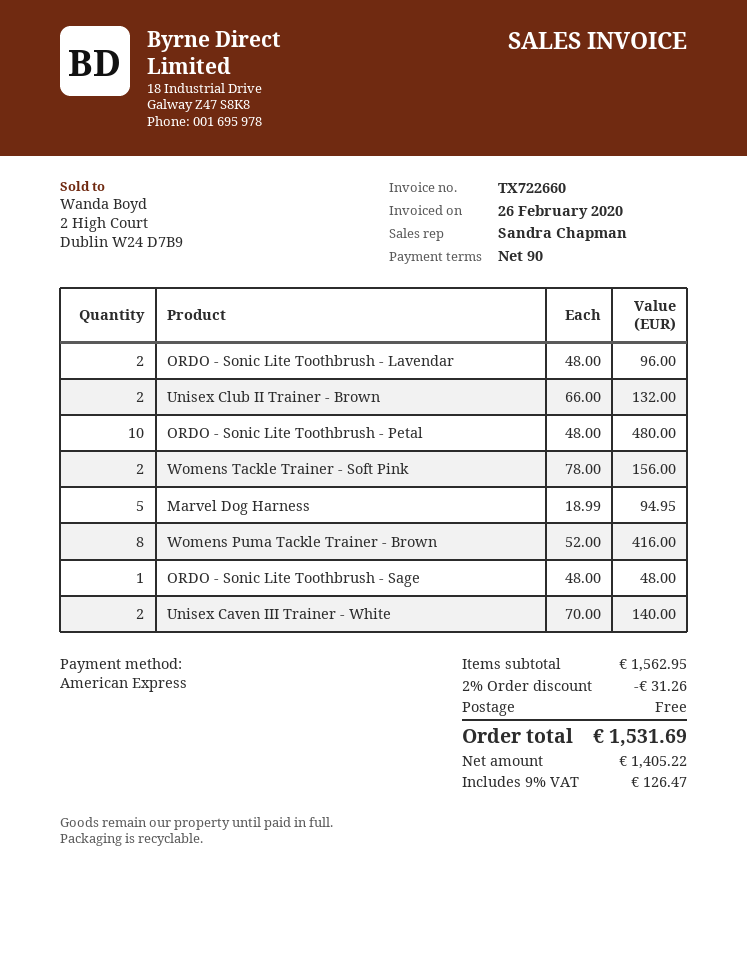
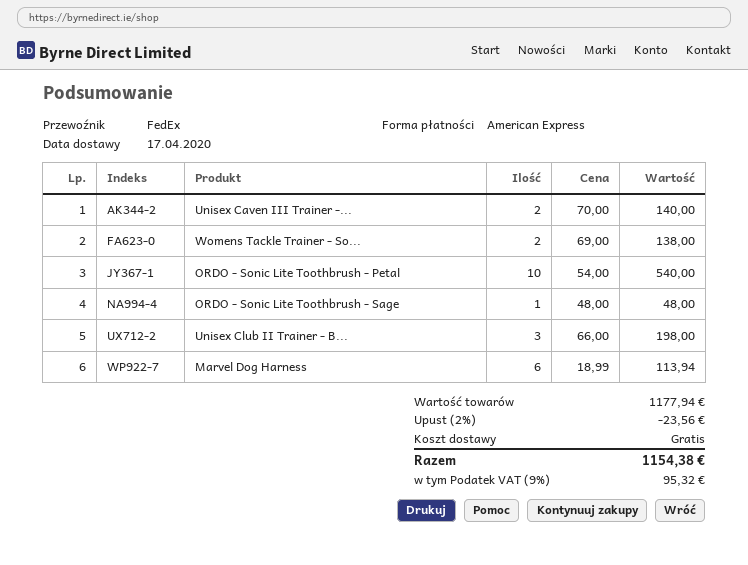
ORDO - Sonic Lite Toothbrush - Lavendar: 2 x 48.00 = 96.00 -> none
Unisex Club II Trainer - Brown: 2 x 66.00 = 132.00 -> 3 x 66.00 = 198.00
ORDO - Sonic Lite Toothbrush - Petal: 10 x 48.00 = 480.00 -> 10 x 54.00 = 540.00
Womens Tackle Trainer - Soft Pink: 2 x 78.00 = 156.00 -> 2 x 69.00 = 138.00
Marvel Dog Harness: 5 x 18.99 = 94.95 -> 6 x 18.99 = 113.94
Womens Puma Tackle Trainer - Brown: 8 x 52.00 = 416.00 -> none
subtotal: 1562.95 -> 1177.94
discount: 2% = 31.26 -> 2% = 23.56
tax: 9% = 126.47 -> 9% = 95.32
total: 1531.69 -> 1154.38

